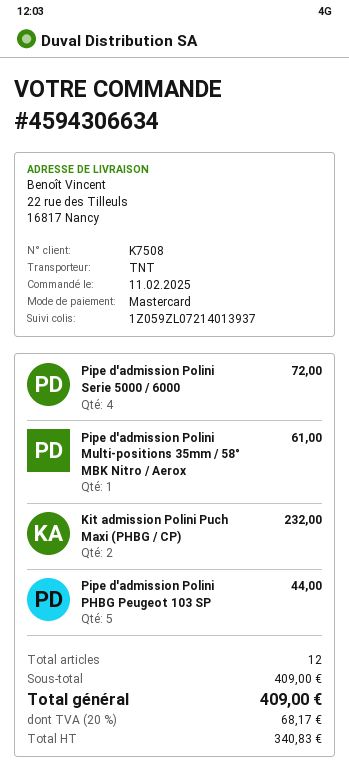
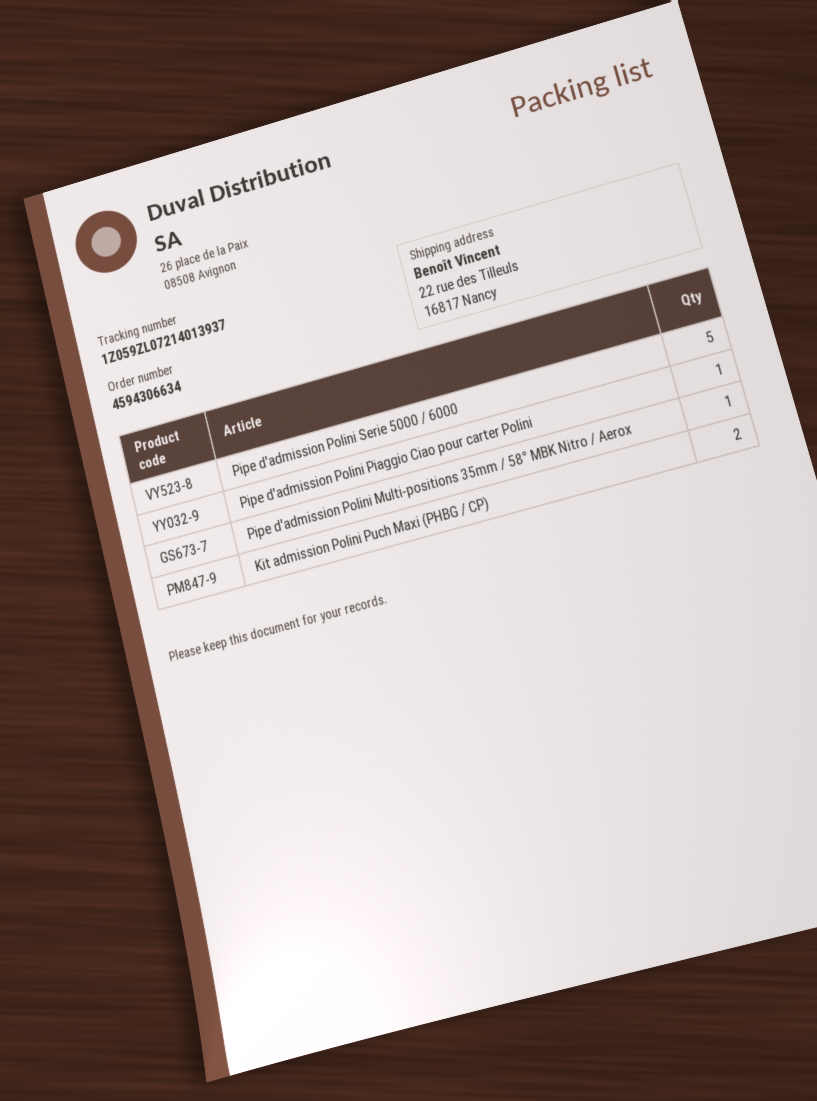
Pipe d'admission Polini Serie 5000 / 6000: 4 -> 5
Pipe d'admission Polini PHBG Peugeot 103 SP: 5 -> none
Pipe d'admission Polini Piaggio Ciao pour carter Polini: none -> 1

